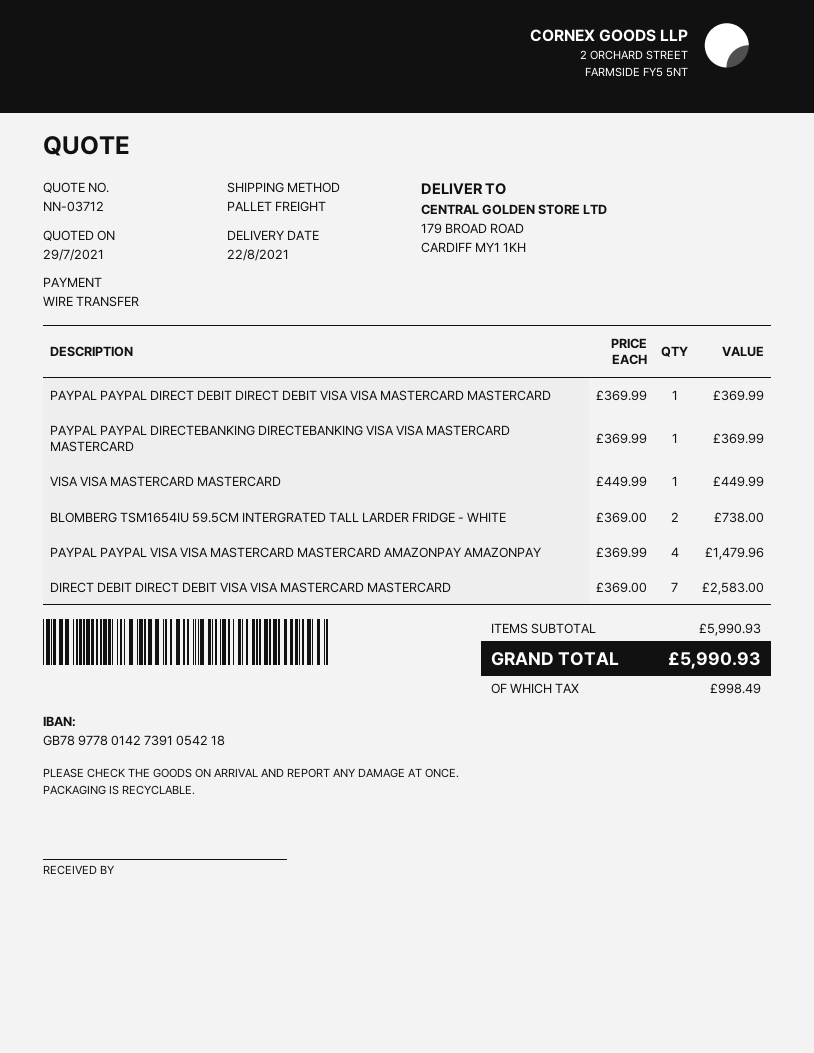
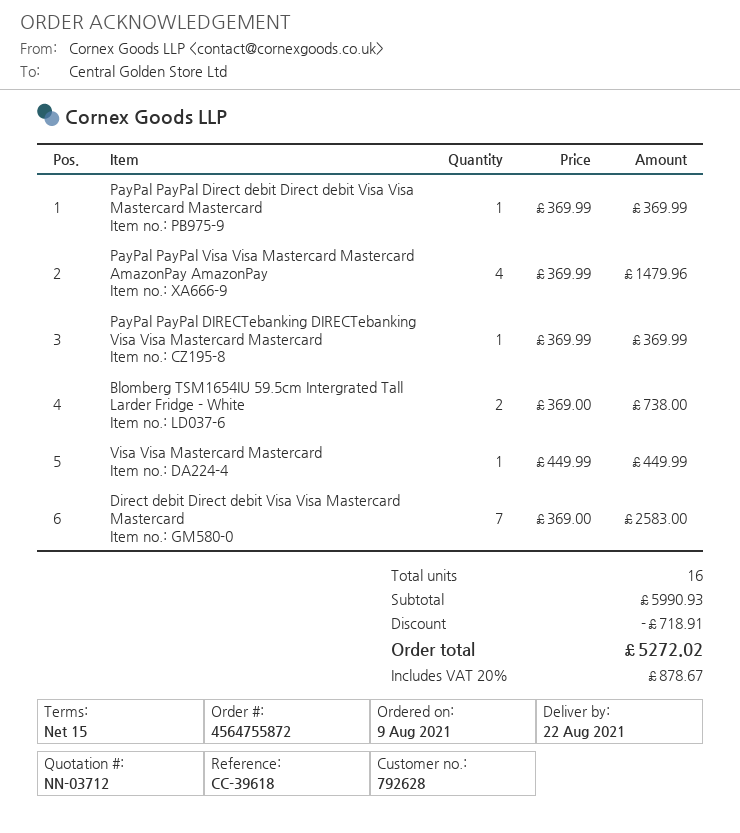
discount: none -> 718.91
tax: 998.49 -> 878.67
total: 5990.93 -> 5272.02

